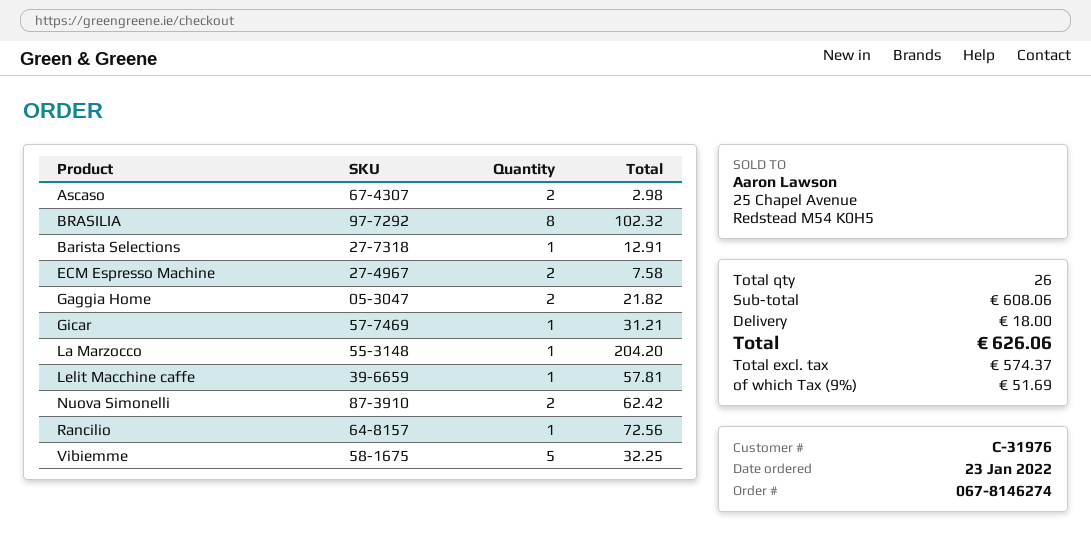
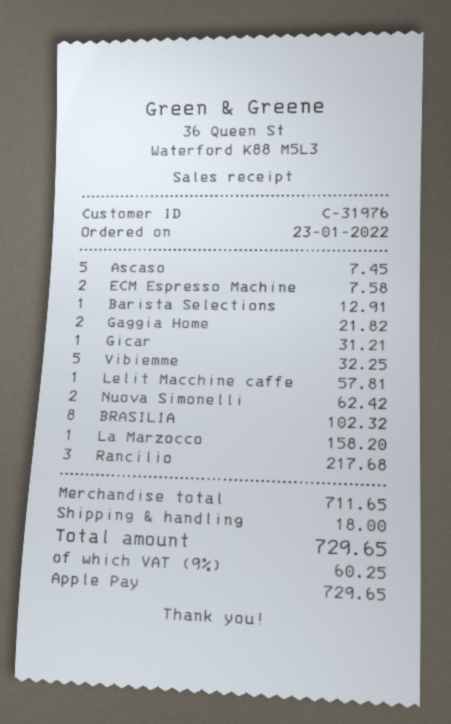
Ascaso: 2 for 2.98 -> 5 for 7.45
La Marzocco: 1 for 204.20 -> 1 for 158.20
Rancilio: 1 for 72.56 -> 3 for 217.68
subtotal: 608.06 -> 711.65
tax: 9% = 51.69 -> 9% = 60.25
total: 626.06 -> 729.65

